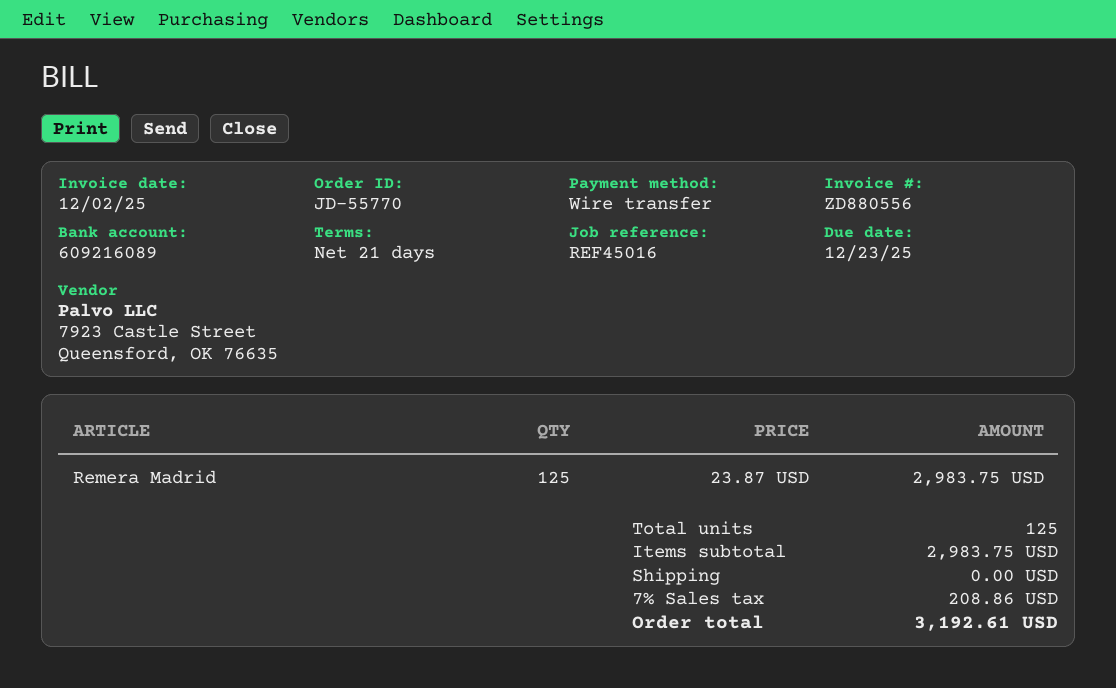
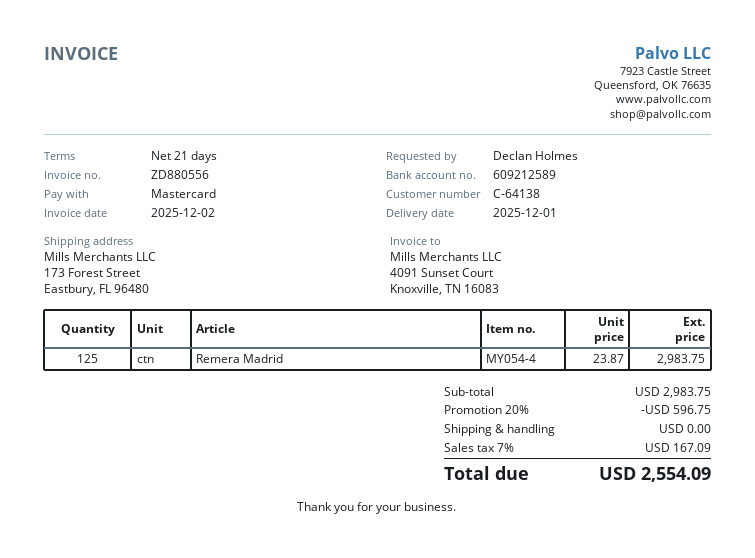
payment method: bank transfer -> Mastercard
bank account: 609216089 -> 609212589
discount: none -> 20% = 596.75
tax: 7% = 208.86 -> 7% = 167.09
total: 3192.61 -> 2554.09

